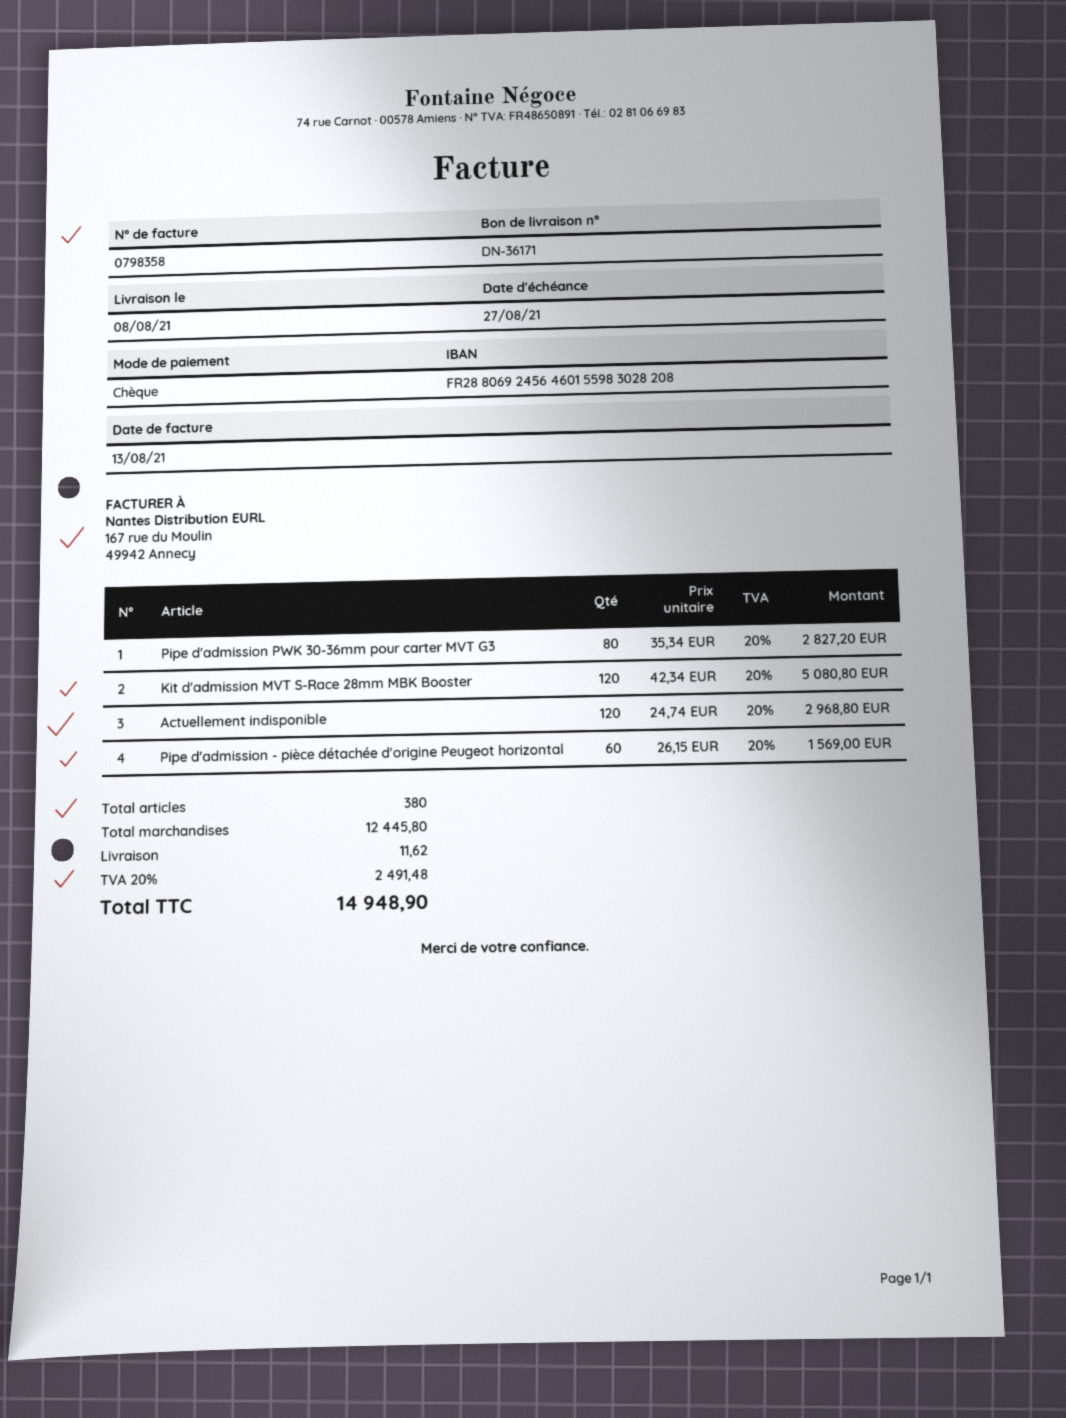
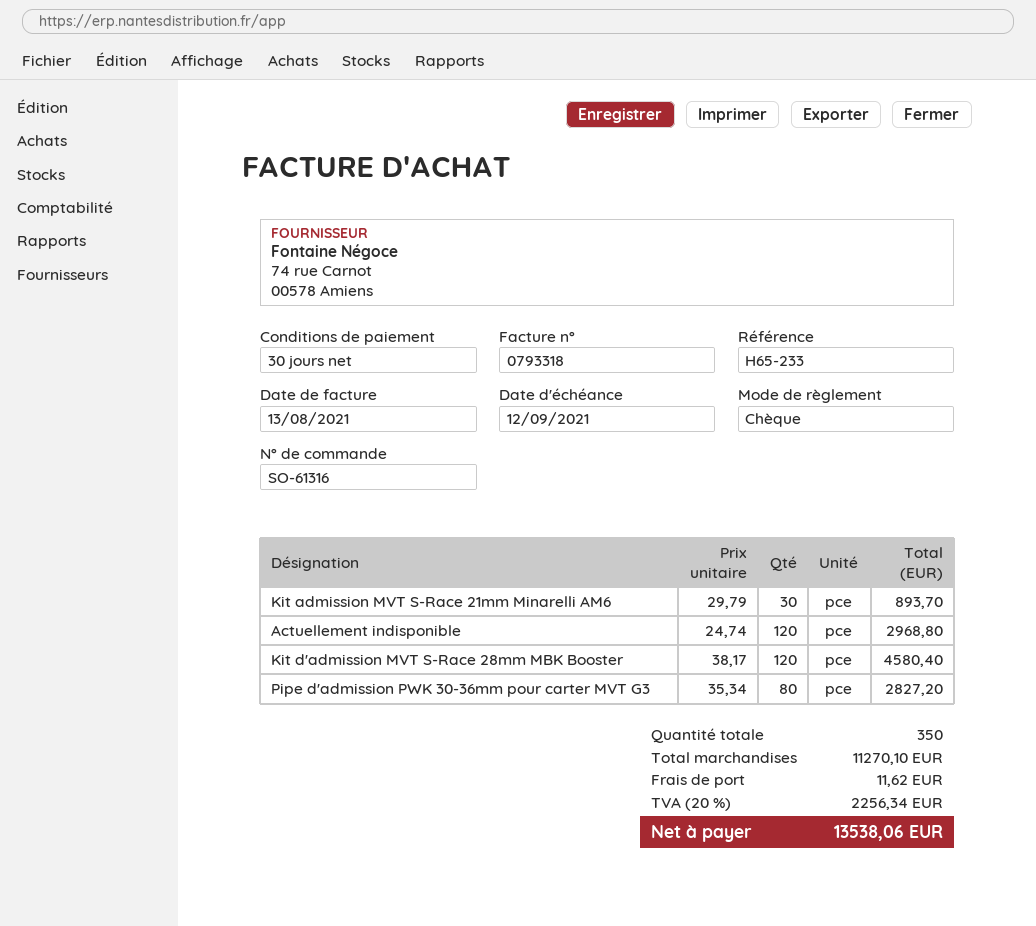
invoice number: 0798358 -> 0793318
due date: 2021-08-27 -> 2021-09-12
Kit d'admission MVT S-Race 28mm MBK Booster: 120 x 42.34 = 5080.80 -> 120 x 38.17 = 4580.40
Pipe d'admission - pièce détachée d'origine Peugeot horizontal: 60 x 26.15 = 1569.00 -> none
Kit admission MVT S-Race 21mm Minarelli AM6: none -> 30 x 29.79 = 893.70
total quantity: 380 -> 350
subtotal: 12445.80 -> 11270.10
tax: 20% = 2491.48 -> 20% = 2256.34
total: 14948.90 -> 13538.06

